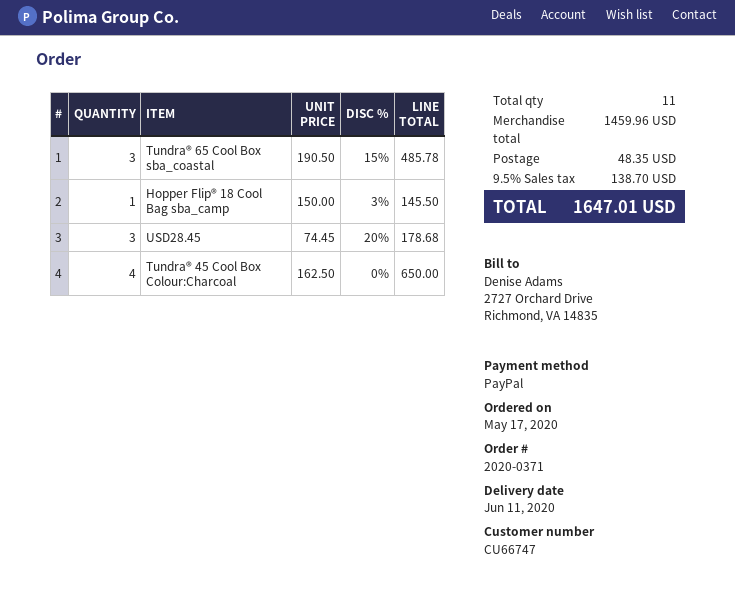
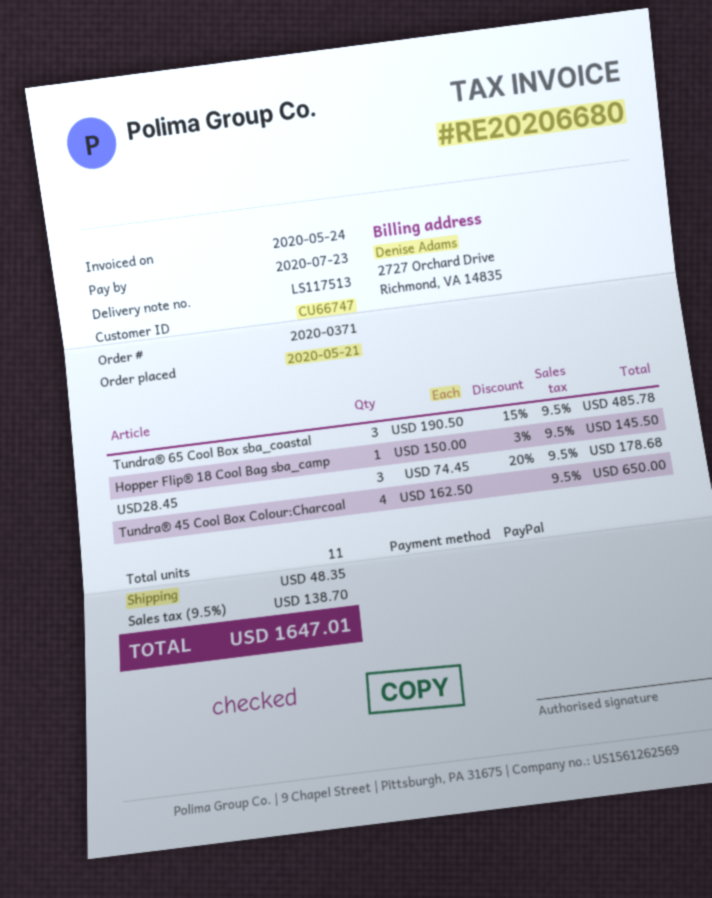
order date: 2020-05-17 -> 2020-05-21

